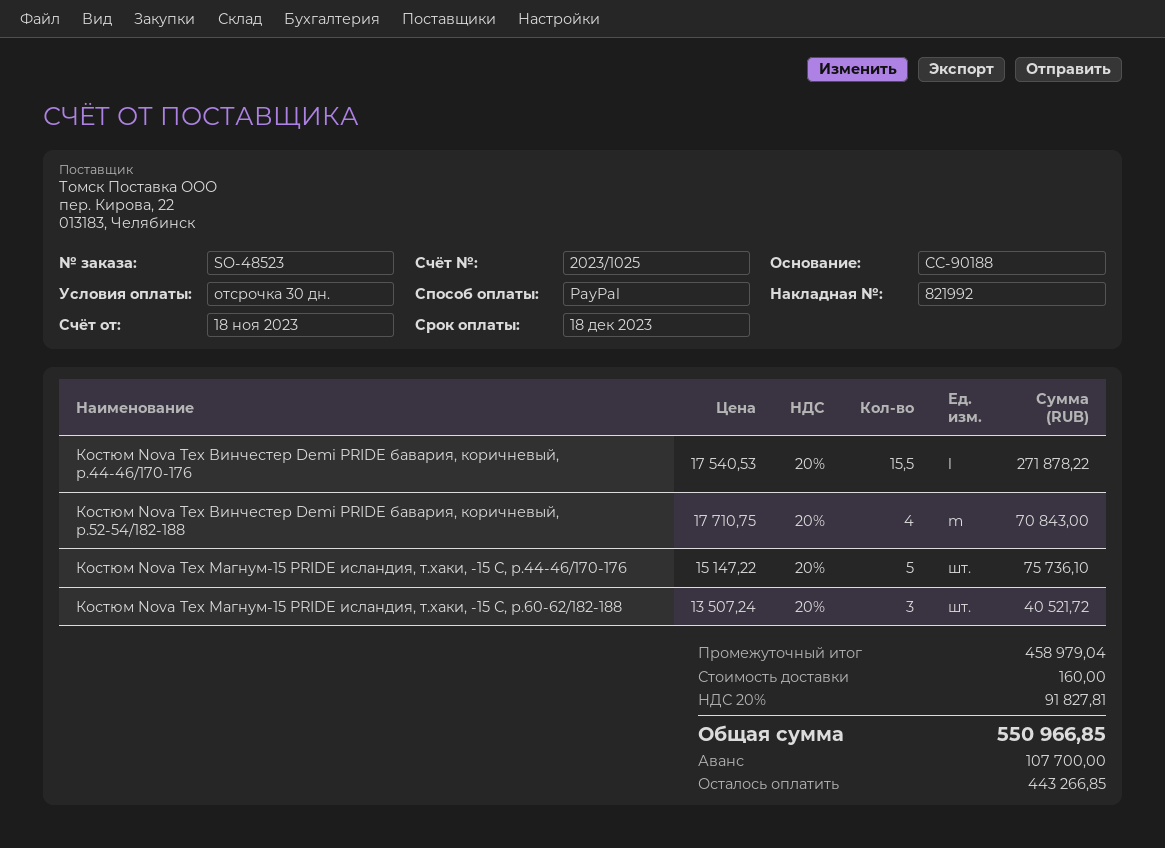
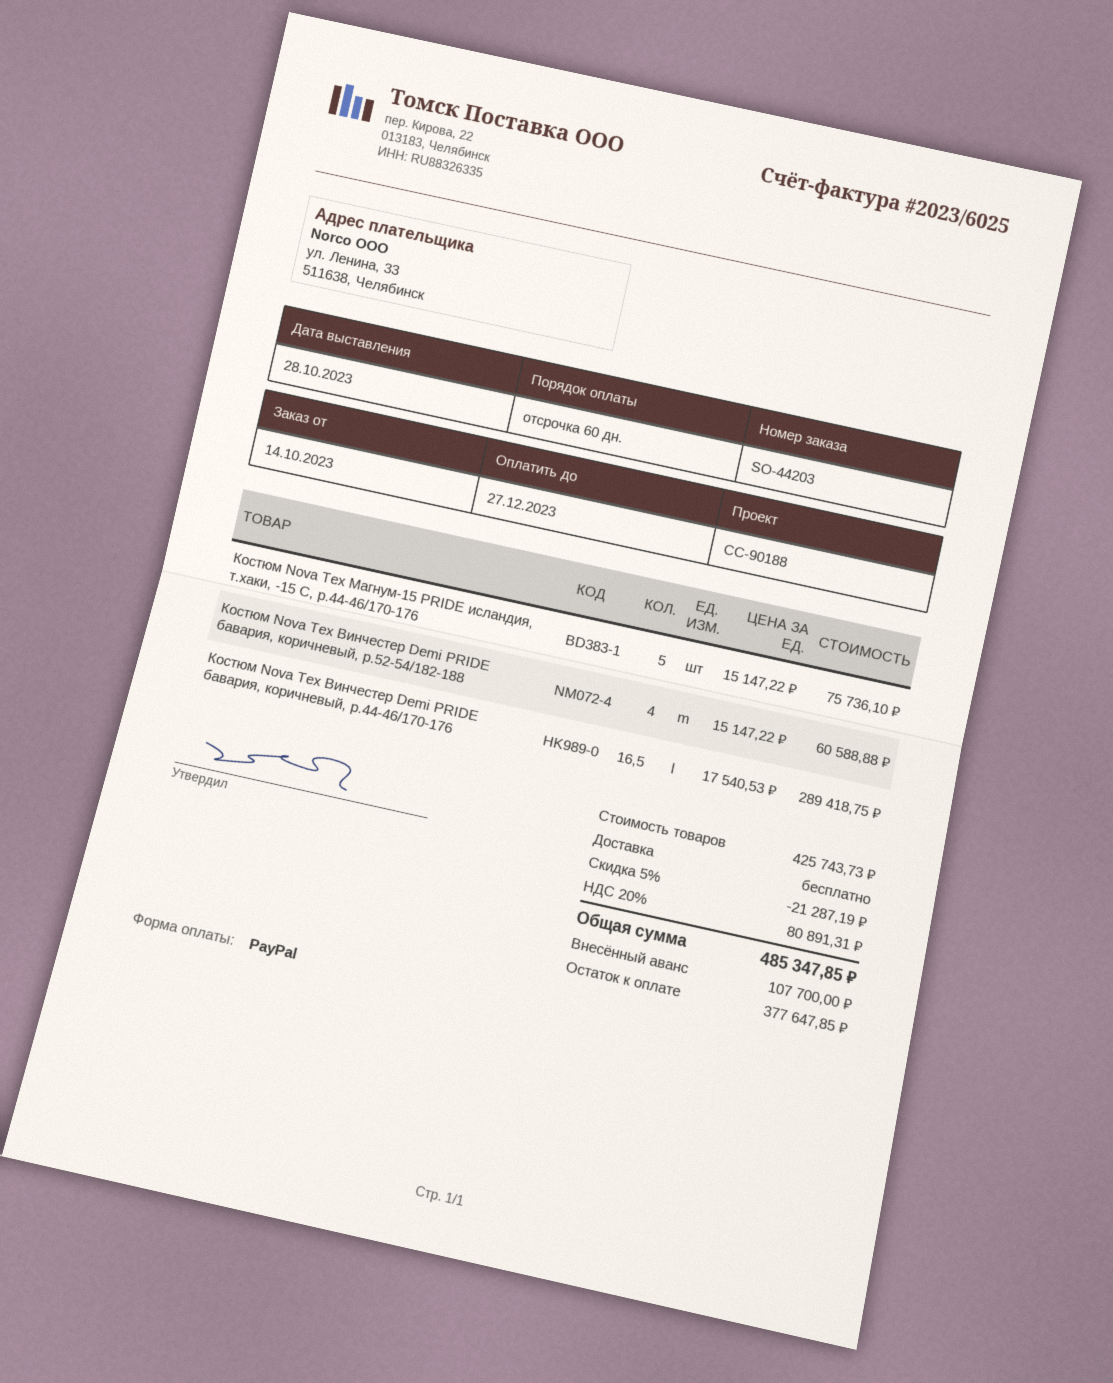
order number: SO-48523 -> SO-44203
invoice number: 2023/1025 -> 2023/6025
invoice date: 2023-11-18 -> 2023-10-28
payment terms: 30 days -> 60 days
due date: 2023-12-18 -> 2023-12-27
Костюм Nova Tex Винчестер Demi PRIDE бавария, коричневый, р.44-46/170-176: 15.5 x 17540.53 = 271878.22 -> 16.5 x 17540.53 = 289418.75
Костюм Nova Tex Винчестер Demi PRIDE бавария, коричневый, р.52-54/182-188: 4 x 17710.75 = 70843.00 -> 4 x 15147.22 = 60588.88
Костюм Nova Tex Магнум-15 PRIDE исландия, т.хаки, -15 С, р.60-62/182-188: 3 x 13507.24 = 40521.72 -> none
subtotal: 458979.04 -> 425743.73
discount: none -> 5% = 21287.19
shipping: 160.00 -> 0.00
tax: 20% = 91827.81 -> 20% = 80891.31
total: 550966.85 -> 485347.85
balance: 443266.85 -> 377647.85

